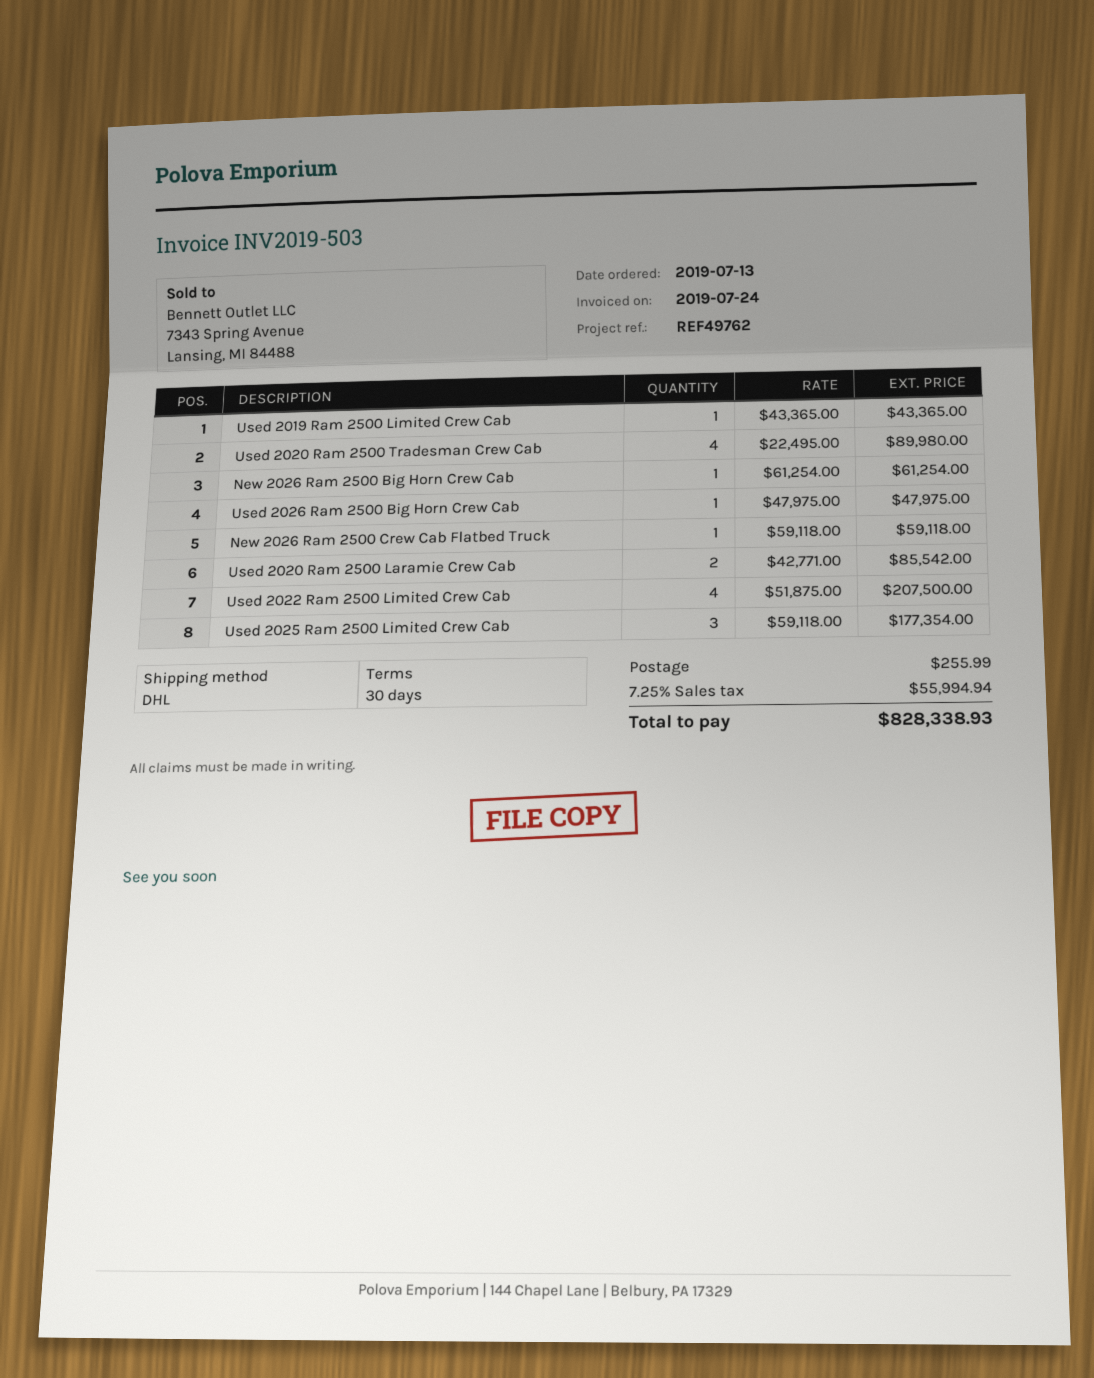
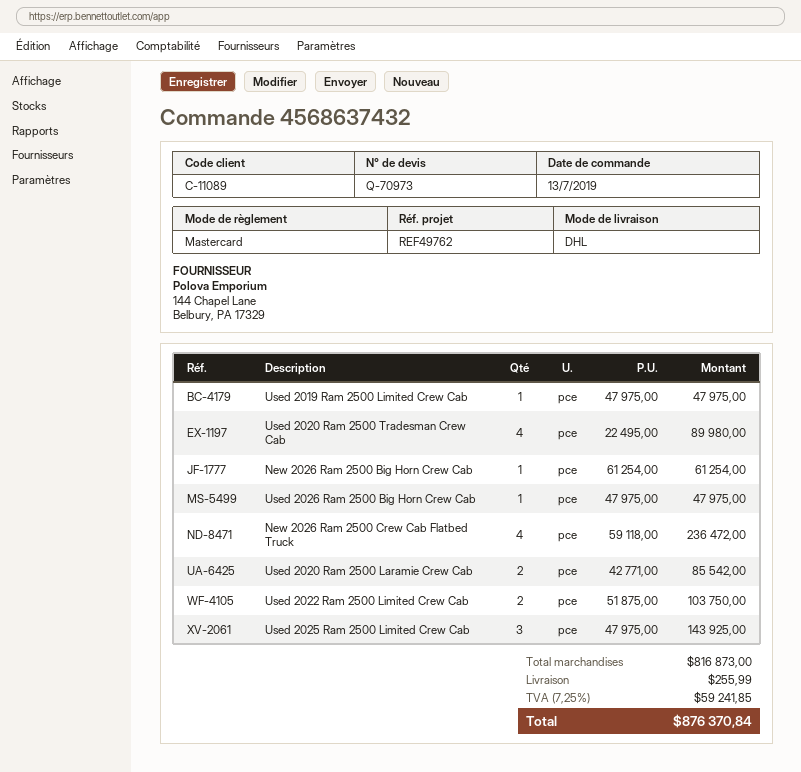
Used 2019 Ram 2500 Limited Crew Cab: 1 x 43365.00 = 43365.00 -> 1 x 47975.00 = 47975.00
New 2026 Ram 2500 Crew Cab Flatbed Truck: 1 x 59118.00 = 59118.00 -> 4 x 59118.00 = 236472.00
Used 2022 Ram 2500 Limited Crew Cab: 4 x 51875.00 = 207500.00 -> 2 x 51875.00 = 103750.00
Used 2025 Ram 2500 Limited Crew Cab: 3 x 59118.00 = 177354.00 -> 3 x 47975.00 = 143925.00
tax: 7.25% = 55994.94 -> 7.25% = 59241.85
total: 828338.93 -> 876370.84

